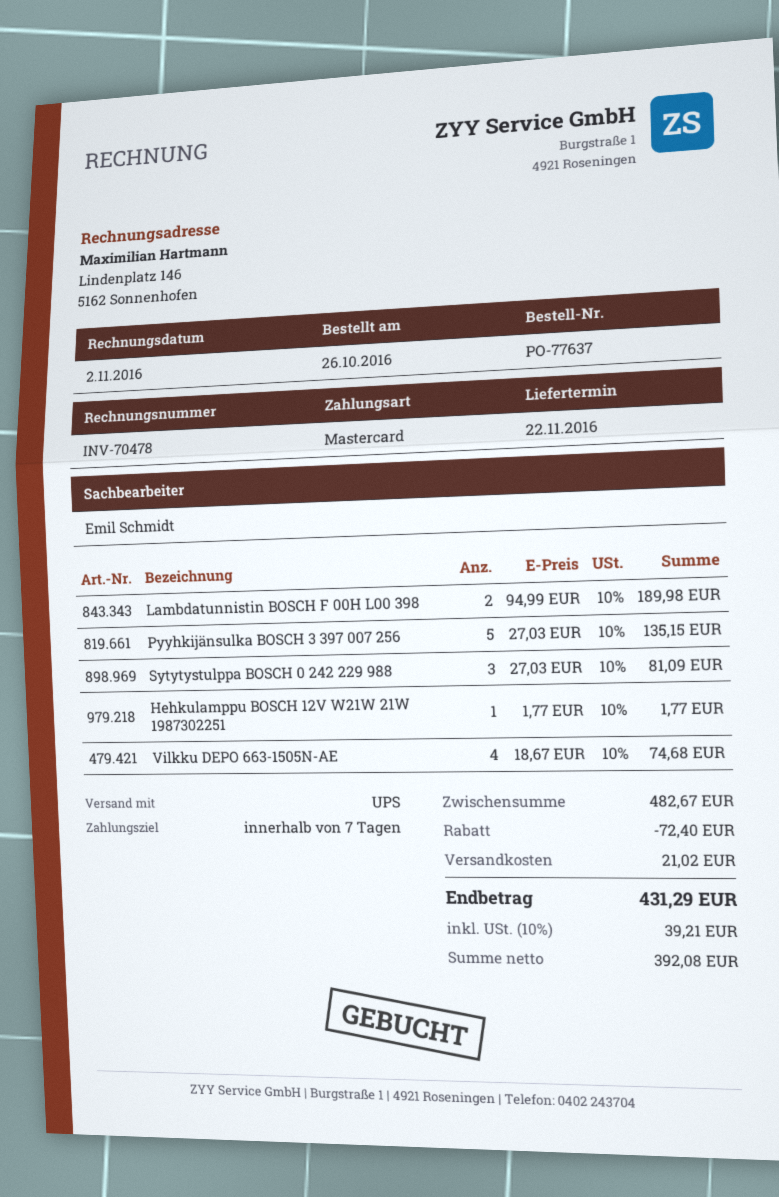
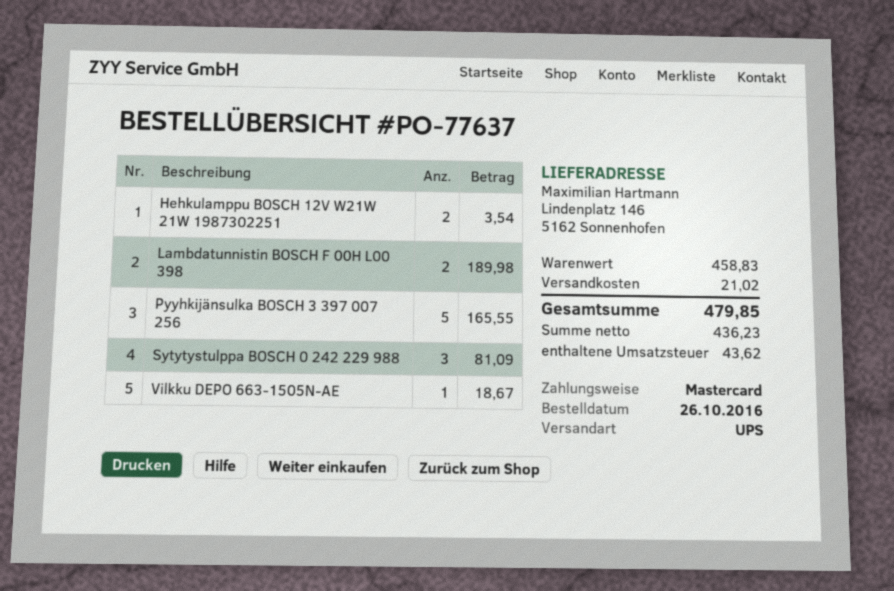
Pyyhkijänsulka BOSCH 3 397 007 256: 5 for 135.15 -> 5 for 165.55
Hehkulamppu BOSCH 12V W21W 21W 1987302251: 1 for 1.77 -> 2 for 3.54
Vilkku DEPO 663-1505N-AE: 4 for 74.68 -> 1 for 18.67
subtotal: 482.67 -> 458.83
discount: 72.40 -> none
net: 392.08 -> 436.23
tax: 39.21 -> 43.62
total: 431.29 -> 479.85

